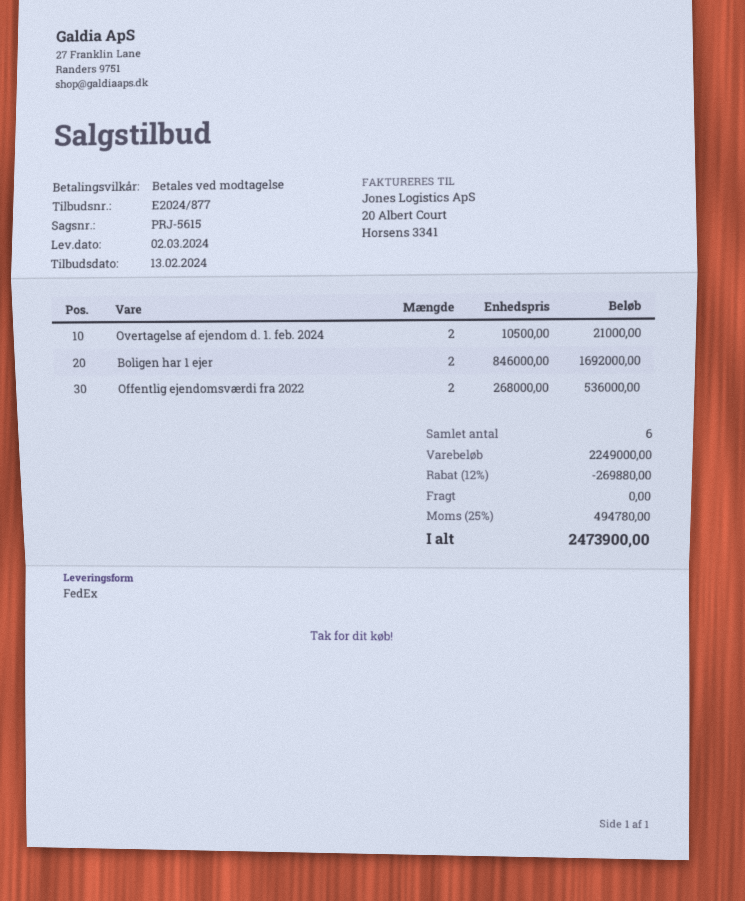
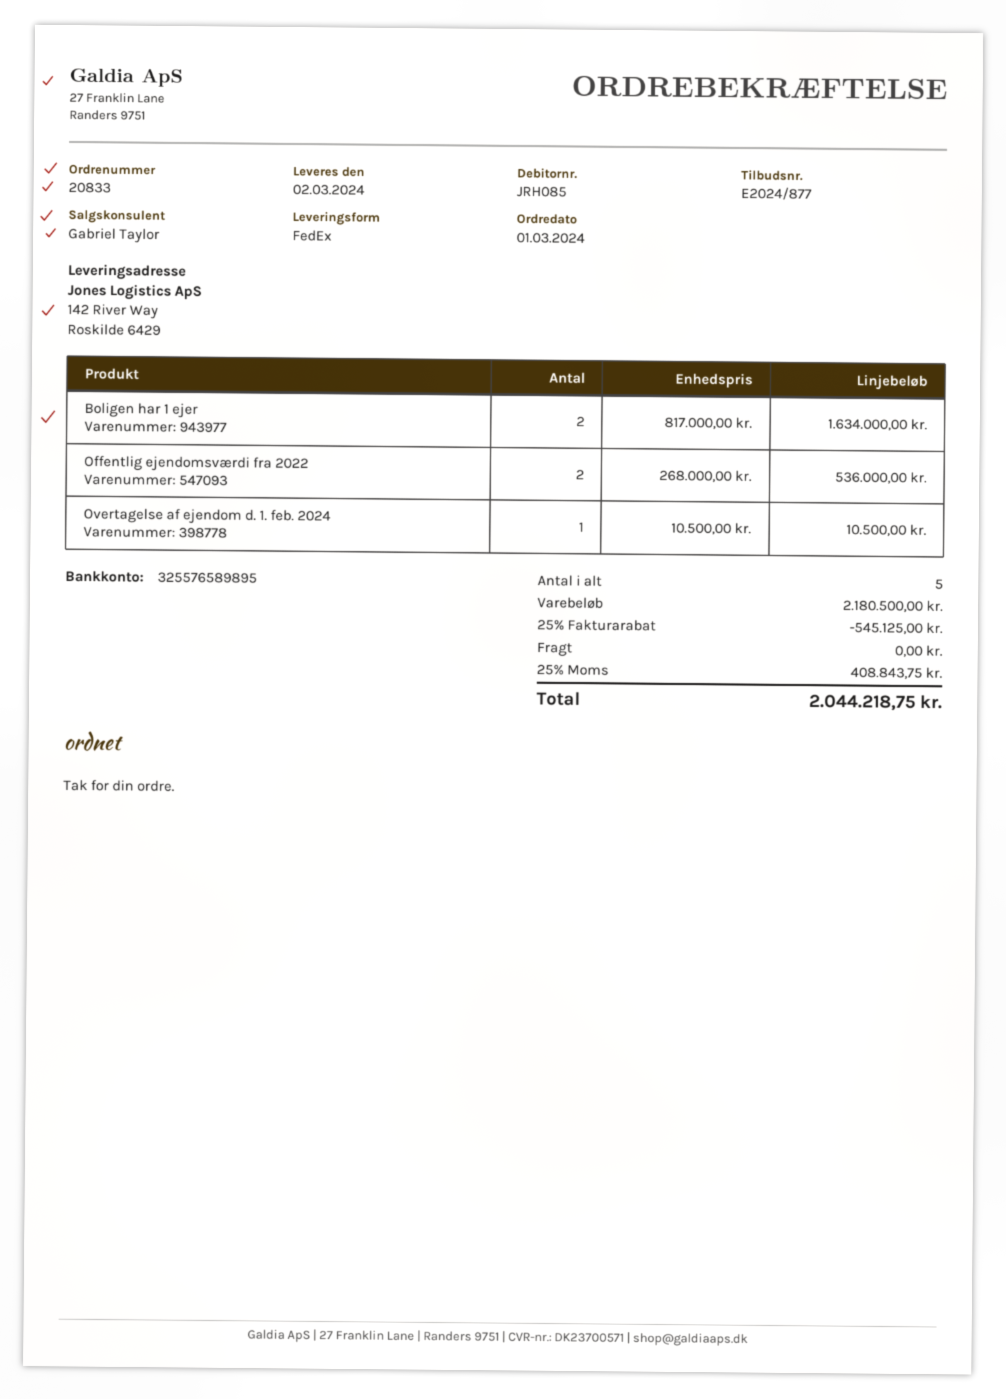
Overtagelse af ejendom d. 1. feb. 2024: 2 x 10500.00 = 21000.00 -> 1 x 10500.00 = 10500.00
Boligen har 1 ejer: 2 x 846000.00 = 1692000.00 -> 2 x 817000.00 = 1634000.00
total quantity: 6 -> 5
subtotal: 2249000.00 -> 2180500.00
discount: 12% = 269880.00 -> 25% = 545125.00
tax: 25% = 494780.00 -> 25% = 408843.75
total: 2473900.00 -> 2044218.75

